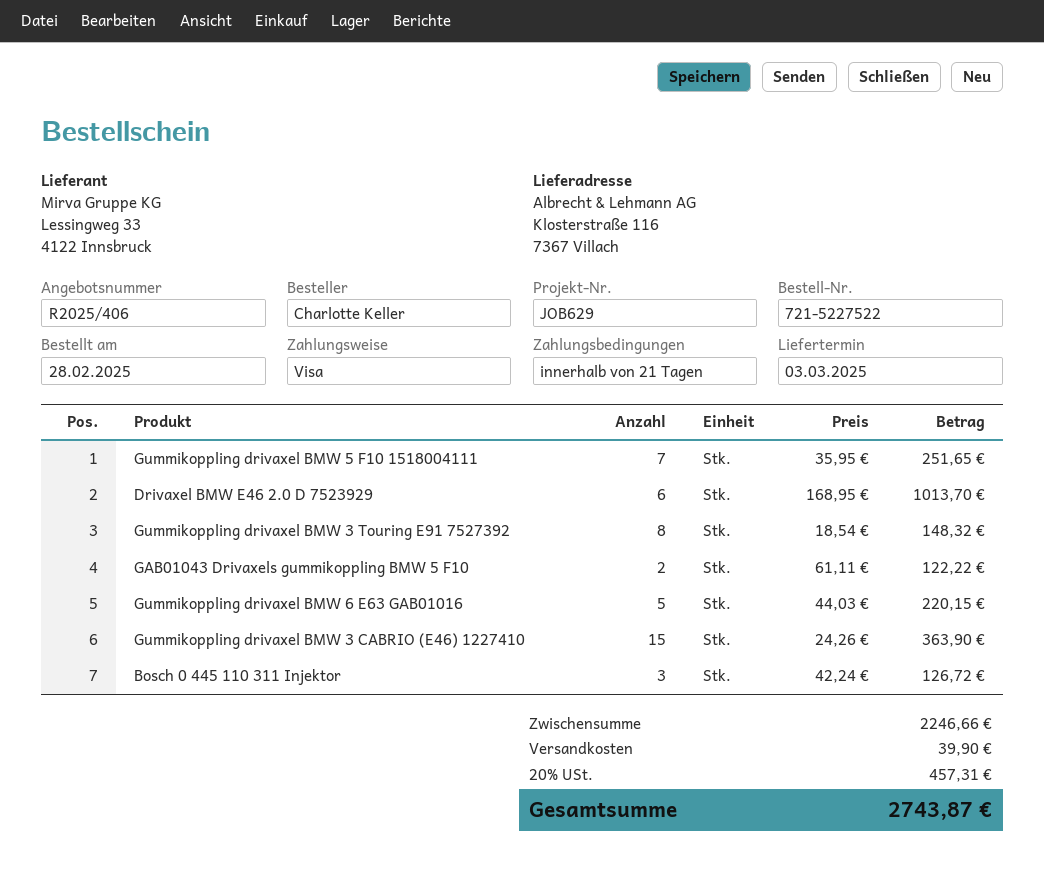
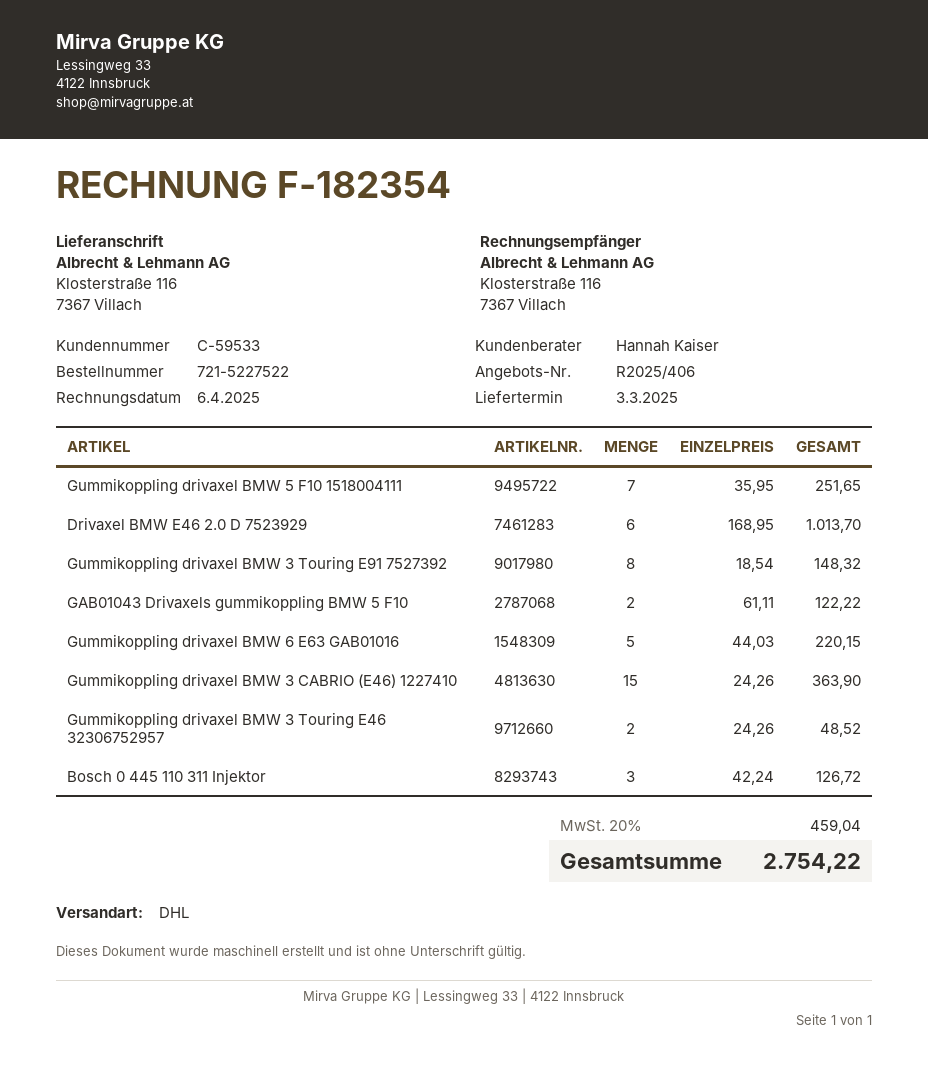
Gummikoppling drivaxel BMW 3 Touring E46 32306752957: none -> 2 x 24.26 = 48.52
shipping: 39.90 -> none
tax: 20% = 457.31 -> 20% = 459.04
total: 2743.87 -> 2754.22

